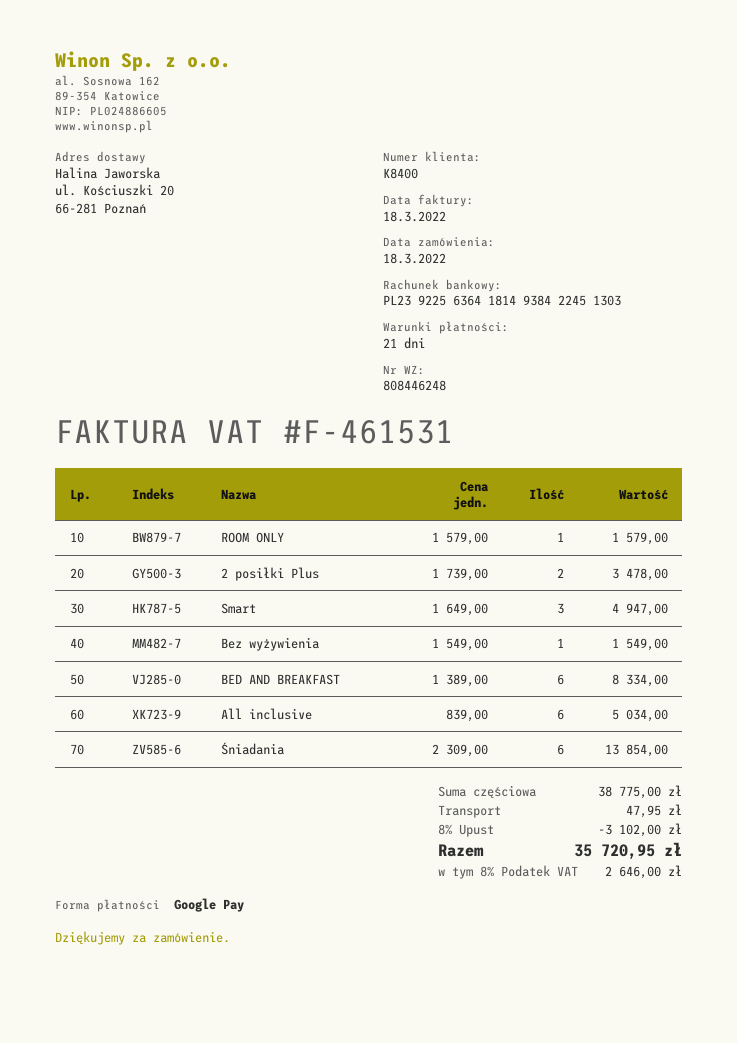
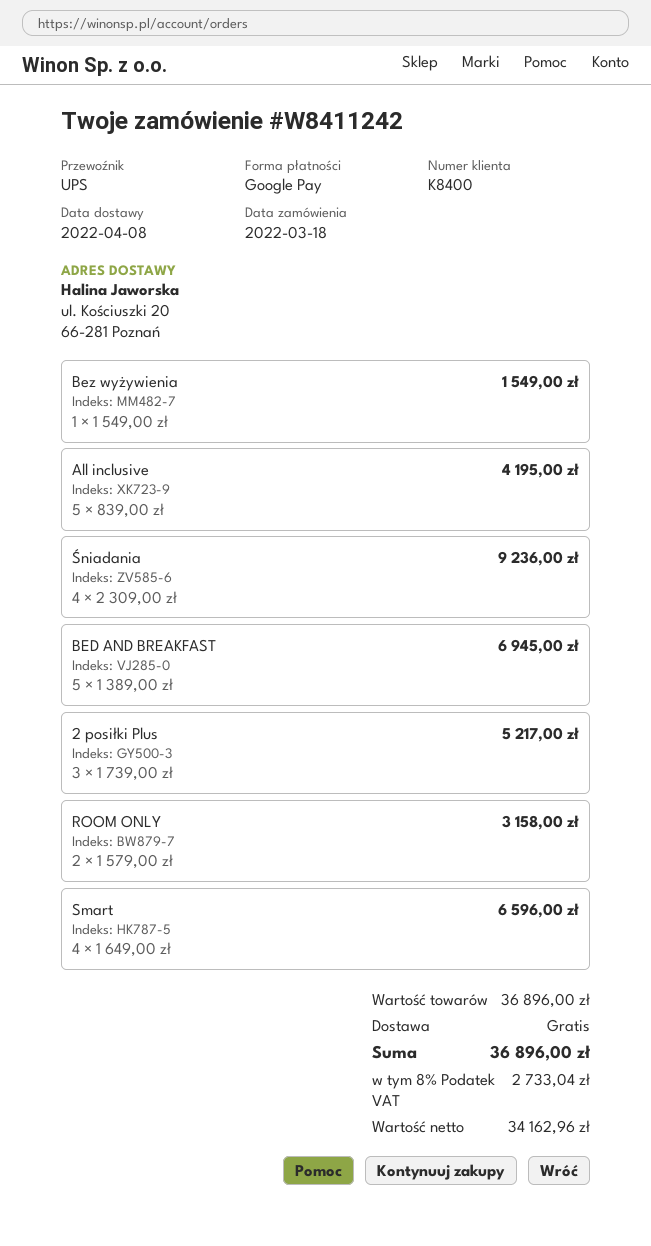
ROOM ONLY: 1 x 1579.00 = 1579.00 -> 2 x 1579.00 = 3158.00
2 posiłki Plus: 2 x 1739.00 = 3478.00 -> 3 x 1739.00 = 5217.00
Smart: 3 x 1649.00 = 4947.00 -> 4 x 1649.00 = 6596.00
BED AND BREAKFAST: 6 x 1389.00 = 8334.00 -> 5 x 1389.00 = 6945.00
All inclusive: 6 x 839.00 = 5034.00 -> 5 x 839.00 = 4195.00
Śniadania: 6 x 2309.00 = 13854.00 -> 4 x 2309.00 = 9236.00
subtotal: 38775.00 -> 36896.00
discount: 8% = 3102.00 -> none
shipping: 47.95 -> 0.00
tax: 8% = 2646.00 -> 8% = 2733.04
total: 35720.95 -> 36896.00

